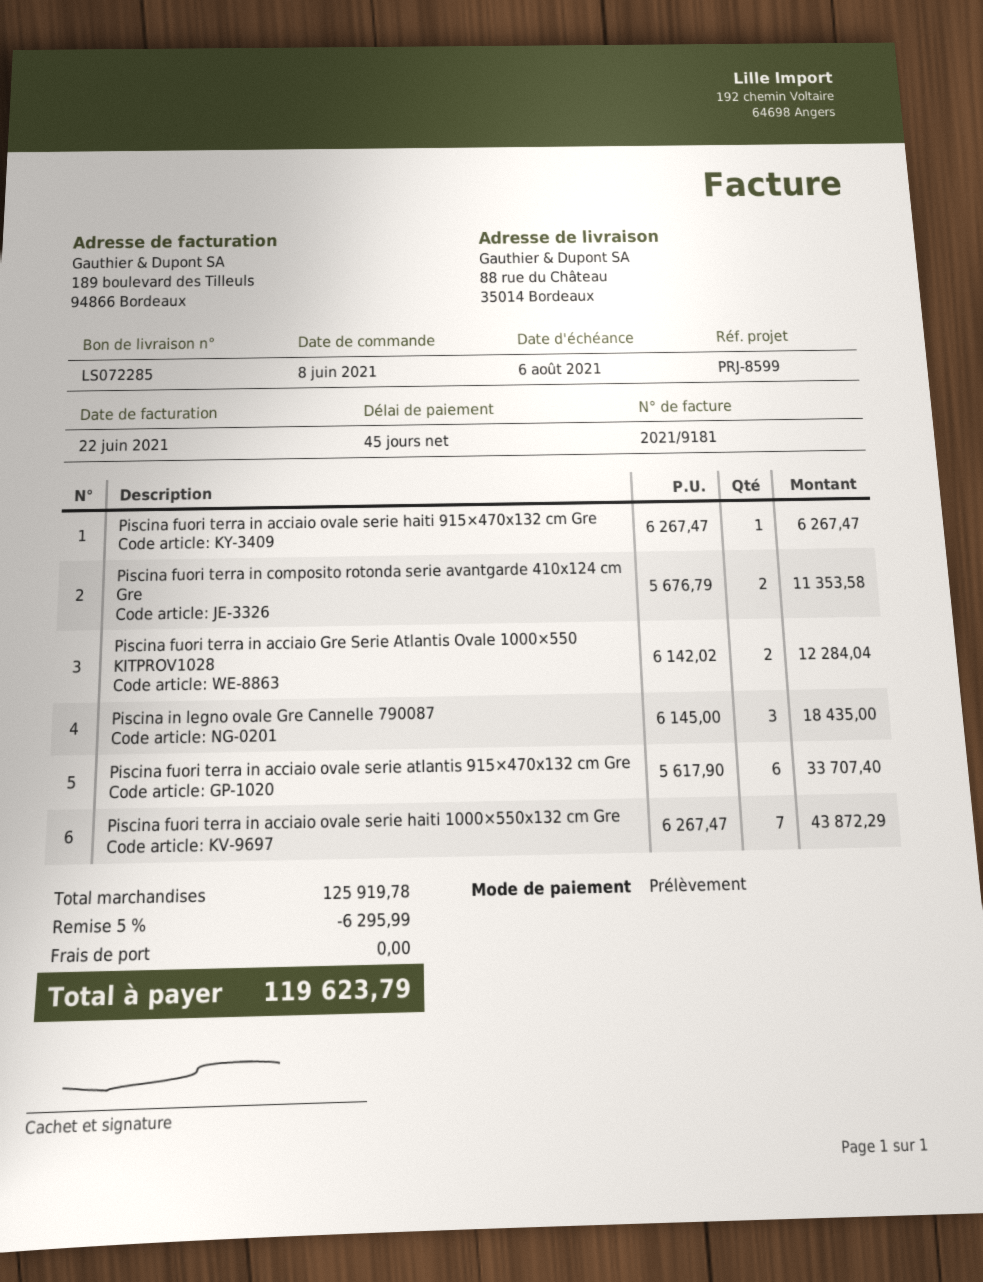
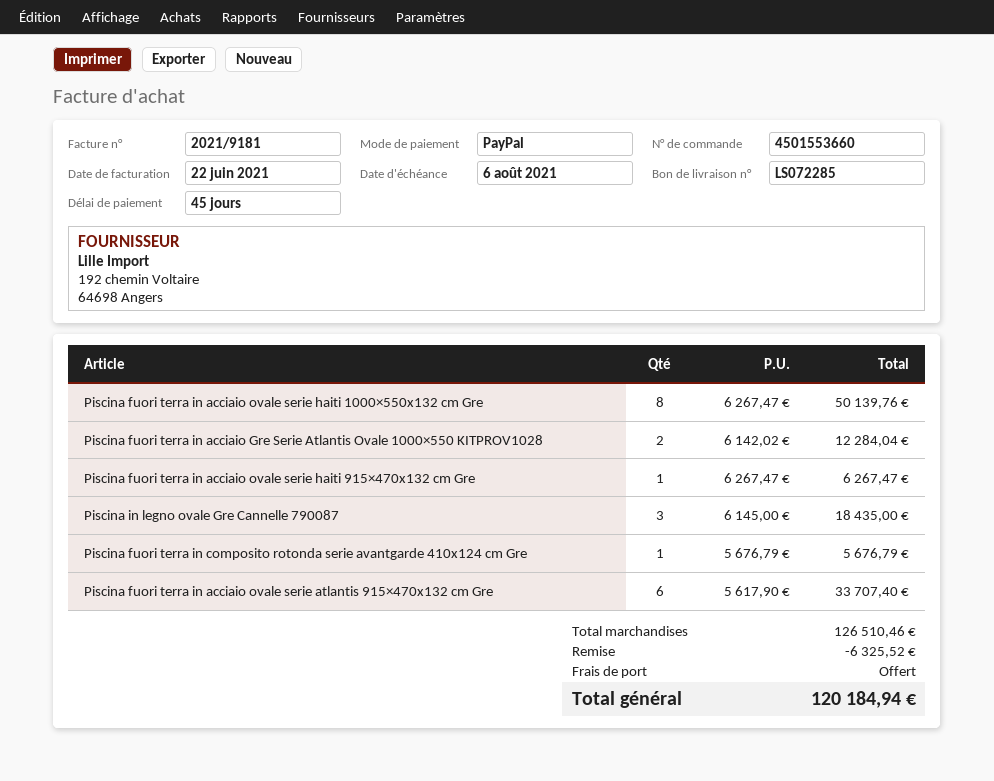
payment method: direct debit -> PayPal
Piscina fuori terra in composito rotonda serie avantgarde 410x124 cm Gre: 2 x 5676.79 = 11353.58 -> 1 x 5676.79 = 5676.79
Piscina fuori terra in acciaio ovale serie haiti 1000×550x132 cm Gre: 7 x 6267.47 = 43872.29 -> 8 x 6267.47 = 50139.76
subtotal: 125919.78 -> 126510.46
discount: 6295.99 -> 6325.52
total: 119623.79 -> 120184.94

